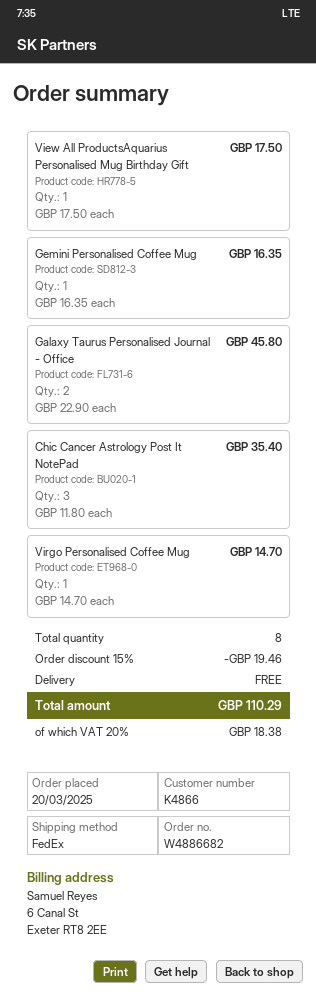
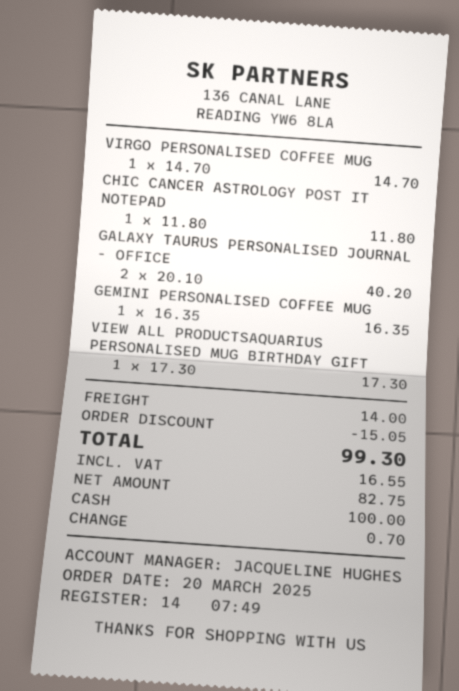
View All ProductsAquarius Personalised Mug Birthday Gift: 1 x 17.50 = 17.50 -> 1 x 17.30 = 17.30
Galaxy Taurus Personalised Journal - Office: 2 x 22.90 = 45.80 -> 2 x 20.10 = 40.20
Chic Cancer Astrology Post It NotePad: 3 x 11.80 = 35.40 -> 1 x 11.80 = 11.80
discount: 19.46 -> 15.05
shipping: 0.00 -> 14.00
tax: 18.38 -> 16.55
total: 110.29 -> 99.30

